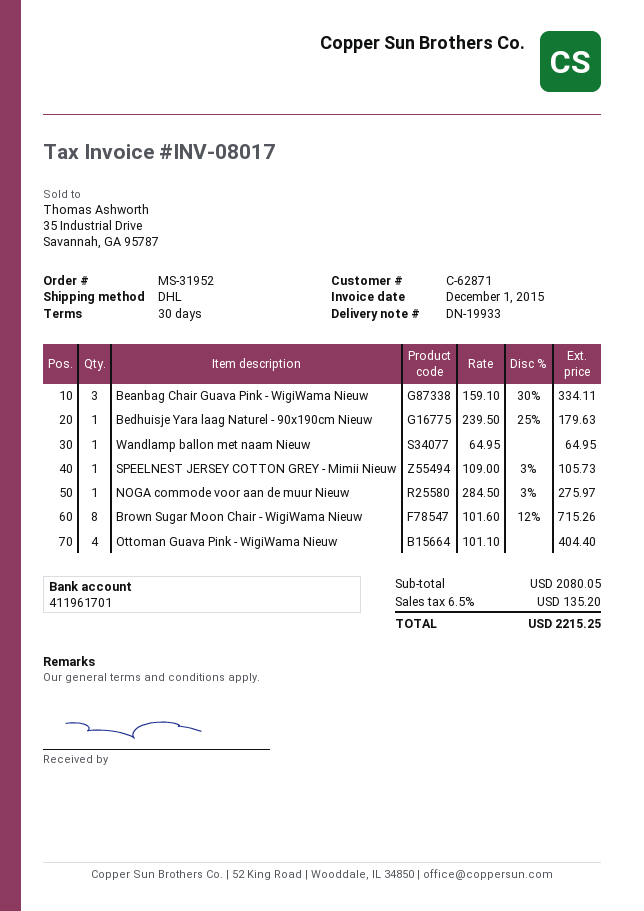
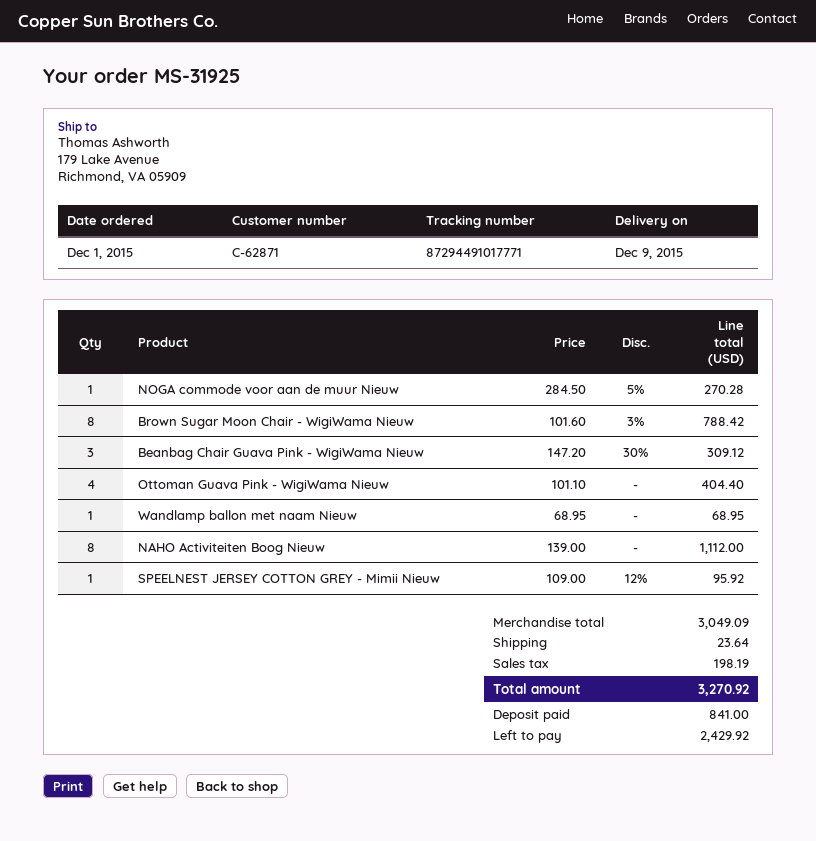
order number: MS-31952 -> MS-31925
Beanbag Chair Guava Pink - WigiWama Nieuw: 3 x 159.10 - 30% = 334.11 -> 3 x 147.20 - 30% = 309.12
Bedhuisje Yara laag Naturel - 90x190cm Nieuw: 1 x 239.50 - 25% = 179.63 -> none
Wandlamp ballon met naam Nieuw: 1 x 64.95 = 64.95 -> 1 x 68.95 = 68.95
SPEELNEST JERSEY COTTON GREY - Mimii Nieuw: 1 x 109.00 - 3% = 105.73 -> 1 x 109.00 - 12% = 95.92
NOGA commode voor aan de muur Nieuw: 1 x 284.50 - 3% = 275.97 -> 1 x 284.50 - 5% = 270.28
Brown Sugar Moon Chair - WigiWama Nieuw: 8 x 101.60 - 12% = 715.26 -> 8 x 101.60 - 3% = 788.42
NAHO Activiteiten Boog Nieuw: none -> 8 x 139.00 = 1112.00
subtotal: 2080.05 -> 3049.09
shipping: none -> 23.64
tax: 135.20 -> 198.19
total: 2215.25 -> 3270.92

